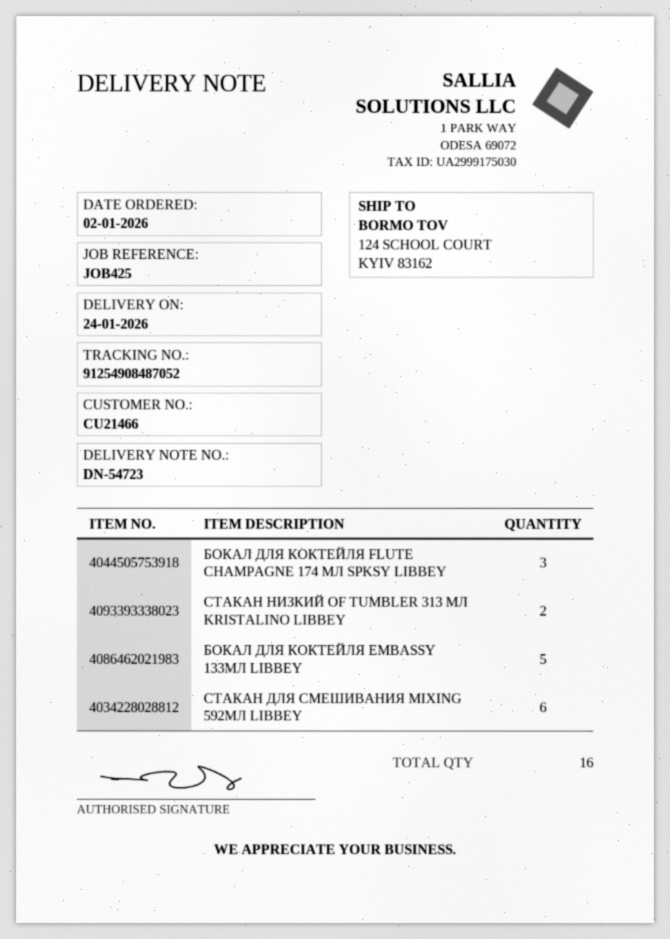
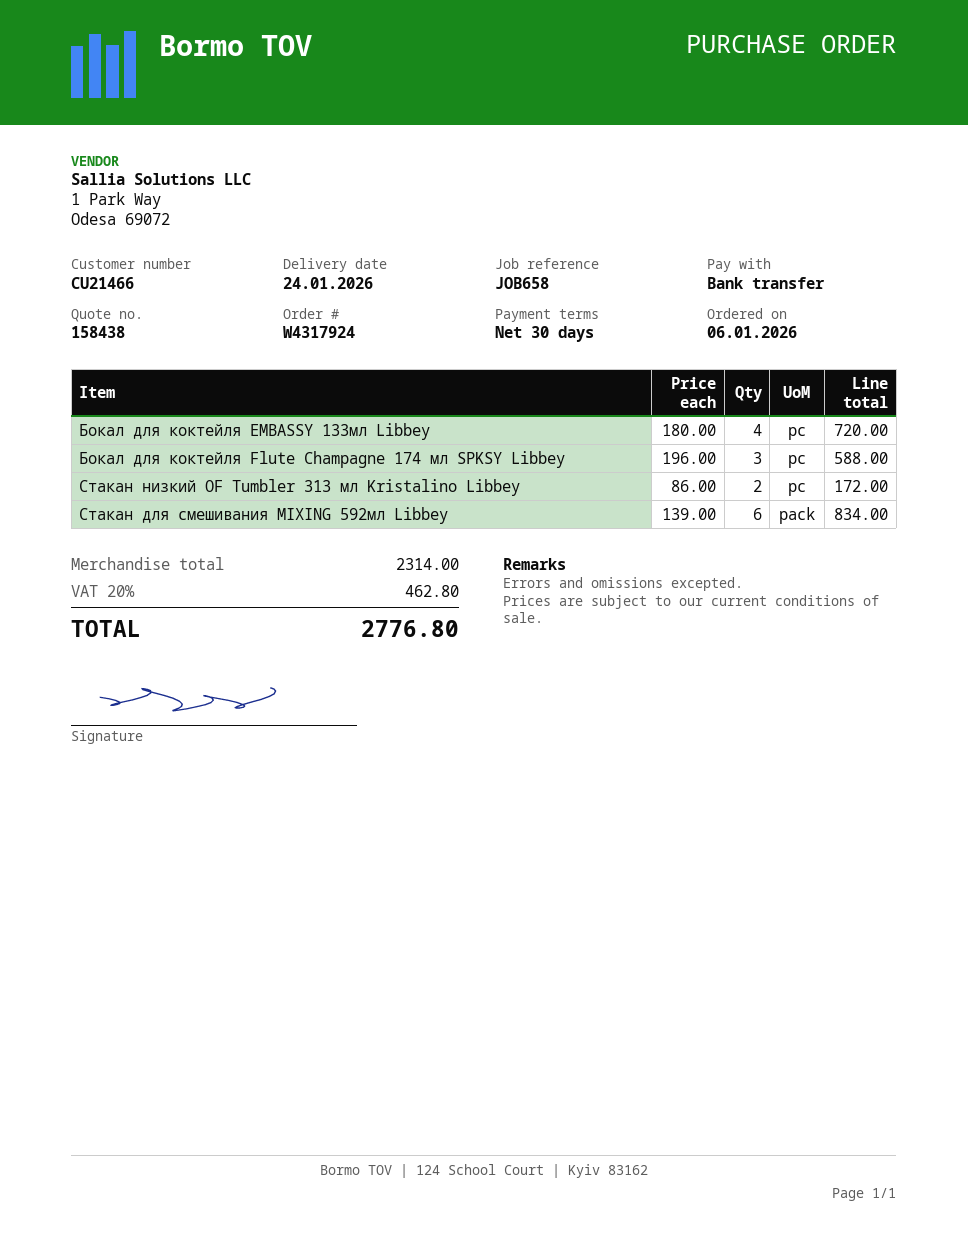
order date: 2026-01-02 -> 2026-01-06
reference: JOB425 -> JOB658
БОКАЛ ДЛЯ КОКТЕЙЛЯ EMBASSY 133МЛ LIBBEY: 5 -> 4

